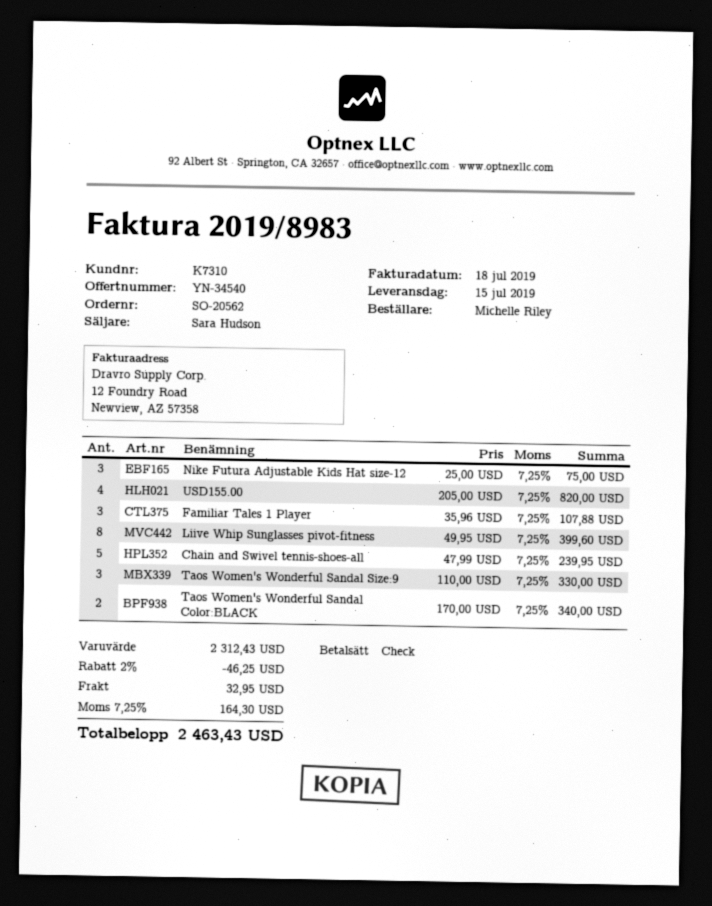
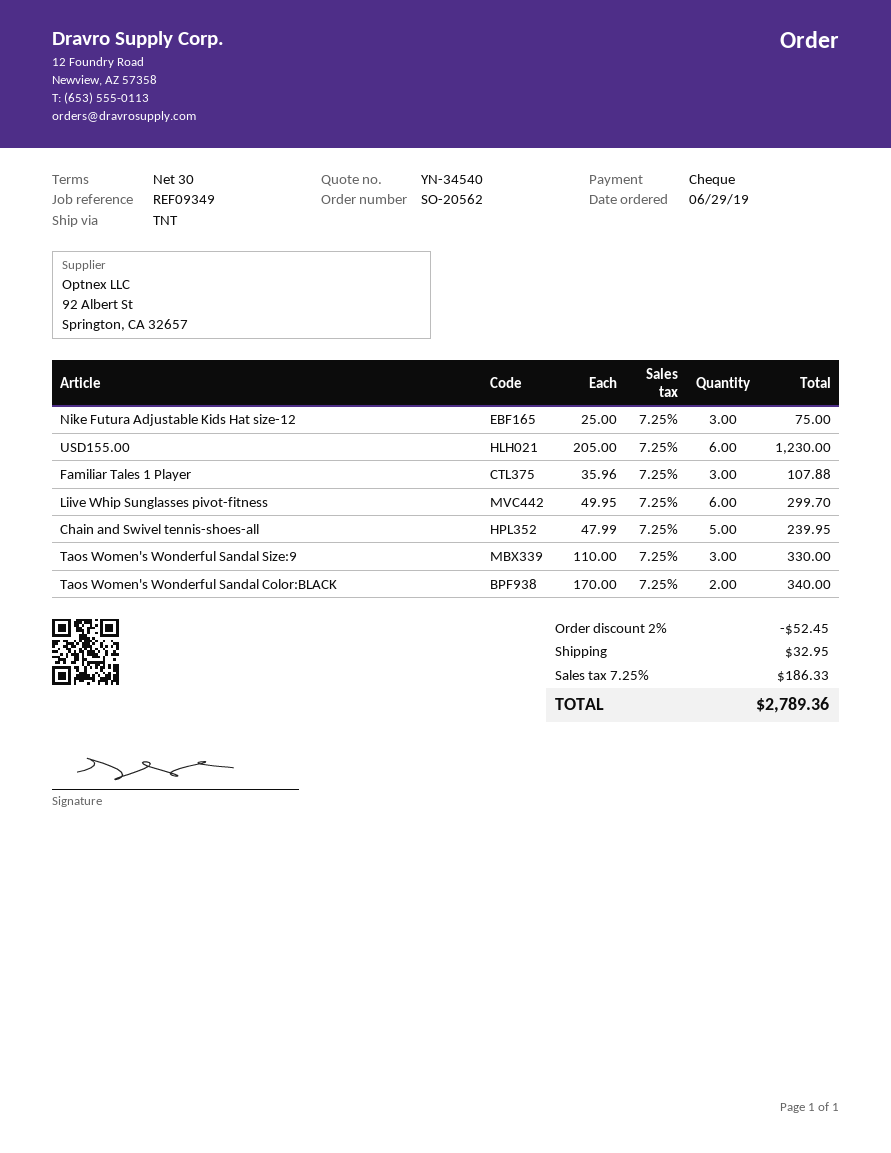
USD155.00: 4 x 205.00 = 820.00 -> 6 x 205.00 = 1230.00
Liive Whip Sunglasses pivot-fitness: 8 x 49.95 = 399.60 -> 6 x 49.95 = 299.70
discount: 2% = 46.25 -> 2% = 52.45
tax: 7.25% = 164.30 -> 7.25% = 186.33
total: 2463.43 -> 2789.36

